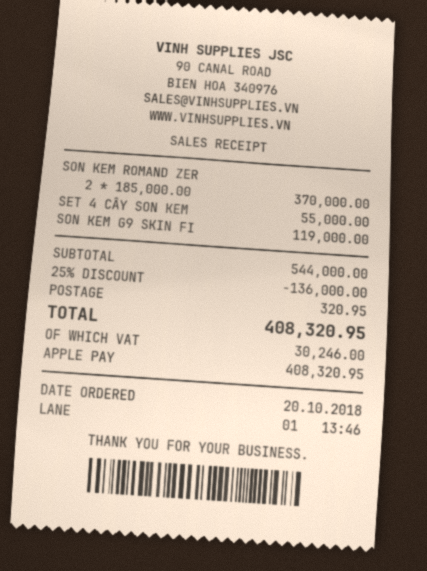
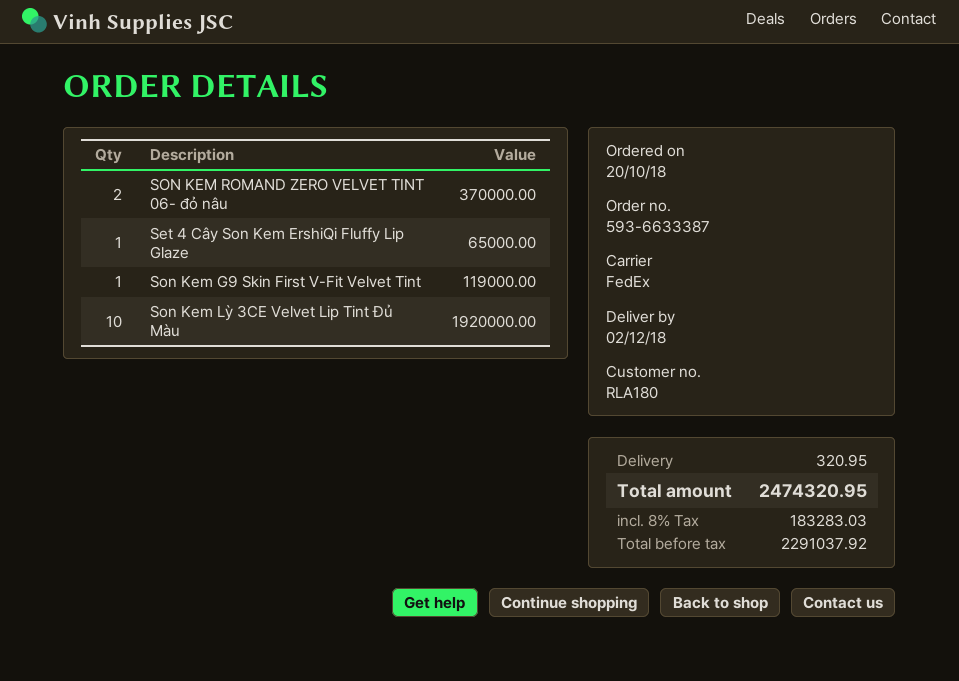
SET 4 CÂY SON KEM: 1 for 55000.00 -> 1 for 65000.00
Son Kem Lỳ 3CE Velvet Lip Tint Đủ Màu: none -> 10 for 1920000.00
discount: 25% = 136000.00 -> none
tax: 30246.00 -> 183283.03
total: 408320.95 -> 2474320.95

